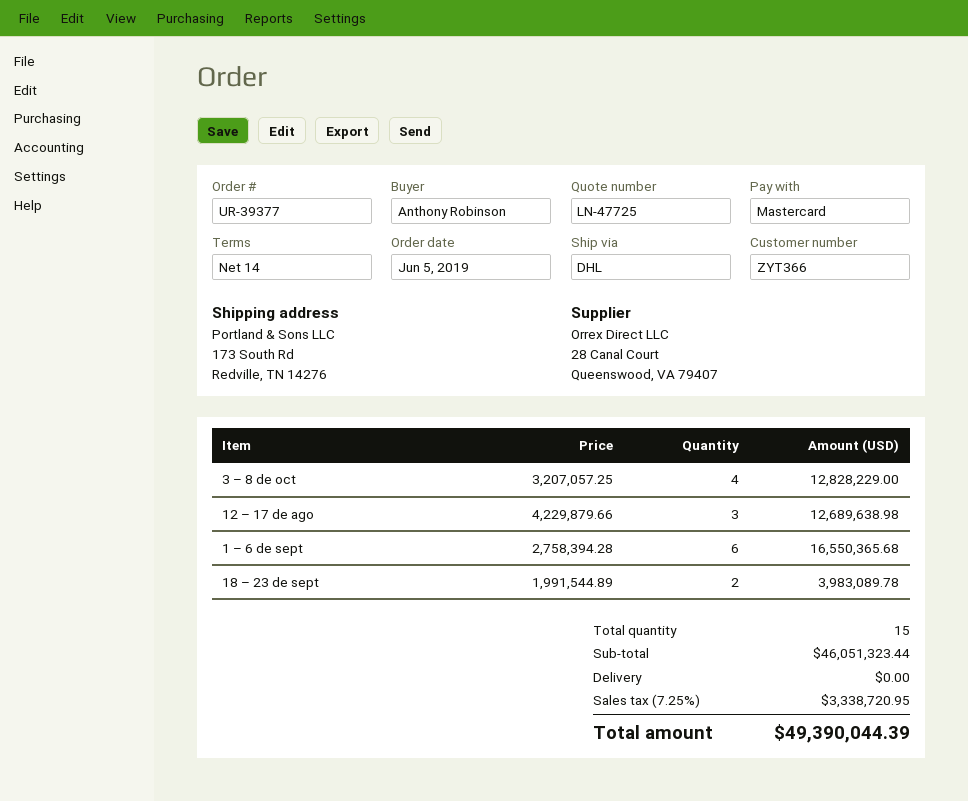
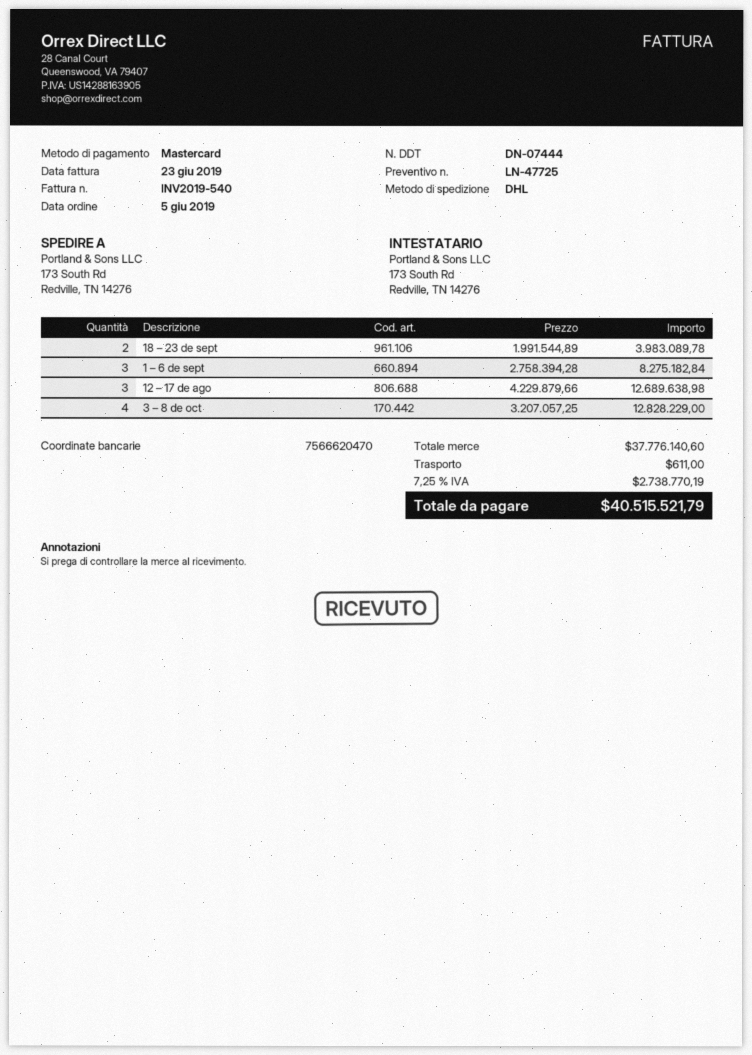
1 – 6 de sept: 6 x 2758394.28 = 16550365.68 -> 3 x 2758394.28 = 8275182.84
subtotal: 46051323.44 -> 37776140.60
shipping: 0.00 -> 611.00
tax: 7.25% = 3338720.95 -> 7.25% = 2738770.19
total: 49390044.39 -> 40515521.79

